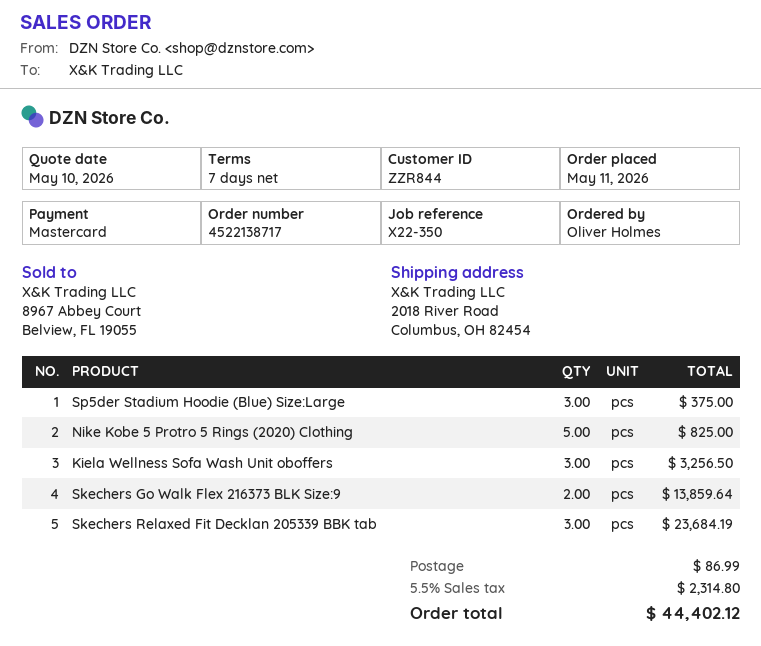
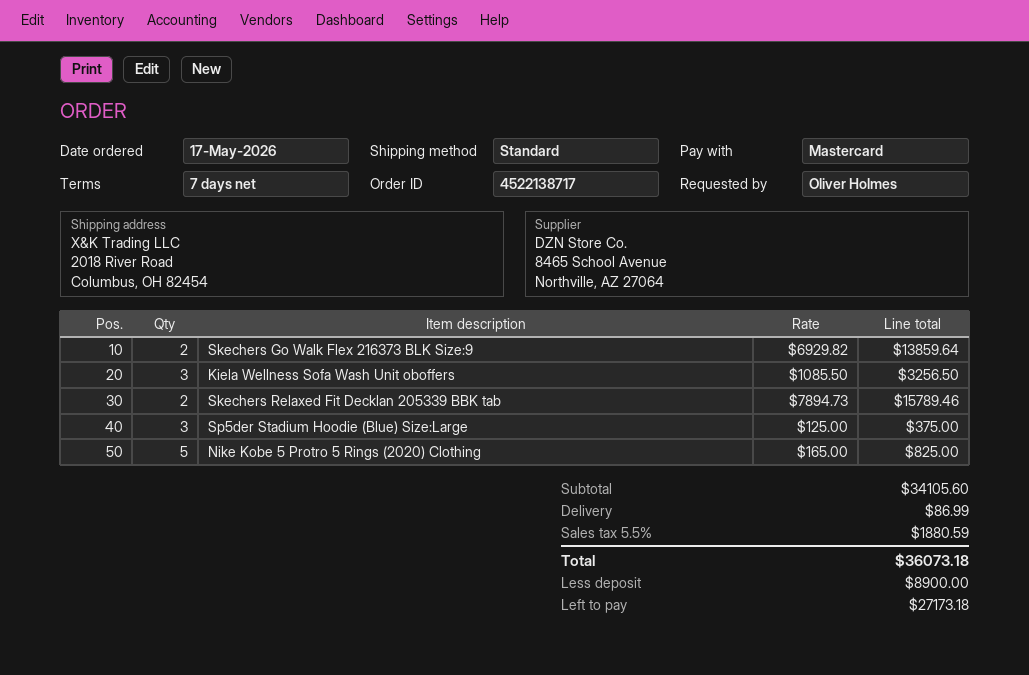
order date: 2026-05-11 -> 2026-05-17
Skechers Relaxed Fit Decklan 205339 BBK tab: 3 for 23684.19 -> 2 for 15789.46
tax: 5.5% = 2314.80 -> 5.5% = 1880.59
total: 44402.12 -> 36073.18

